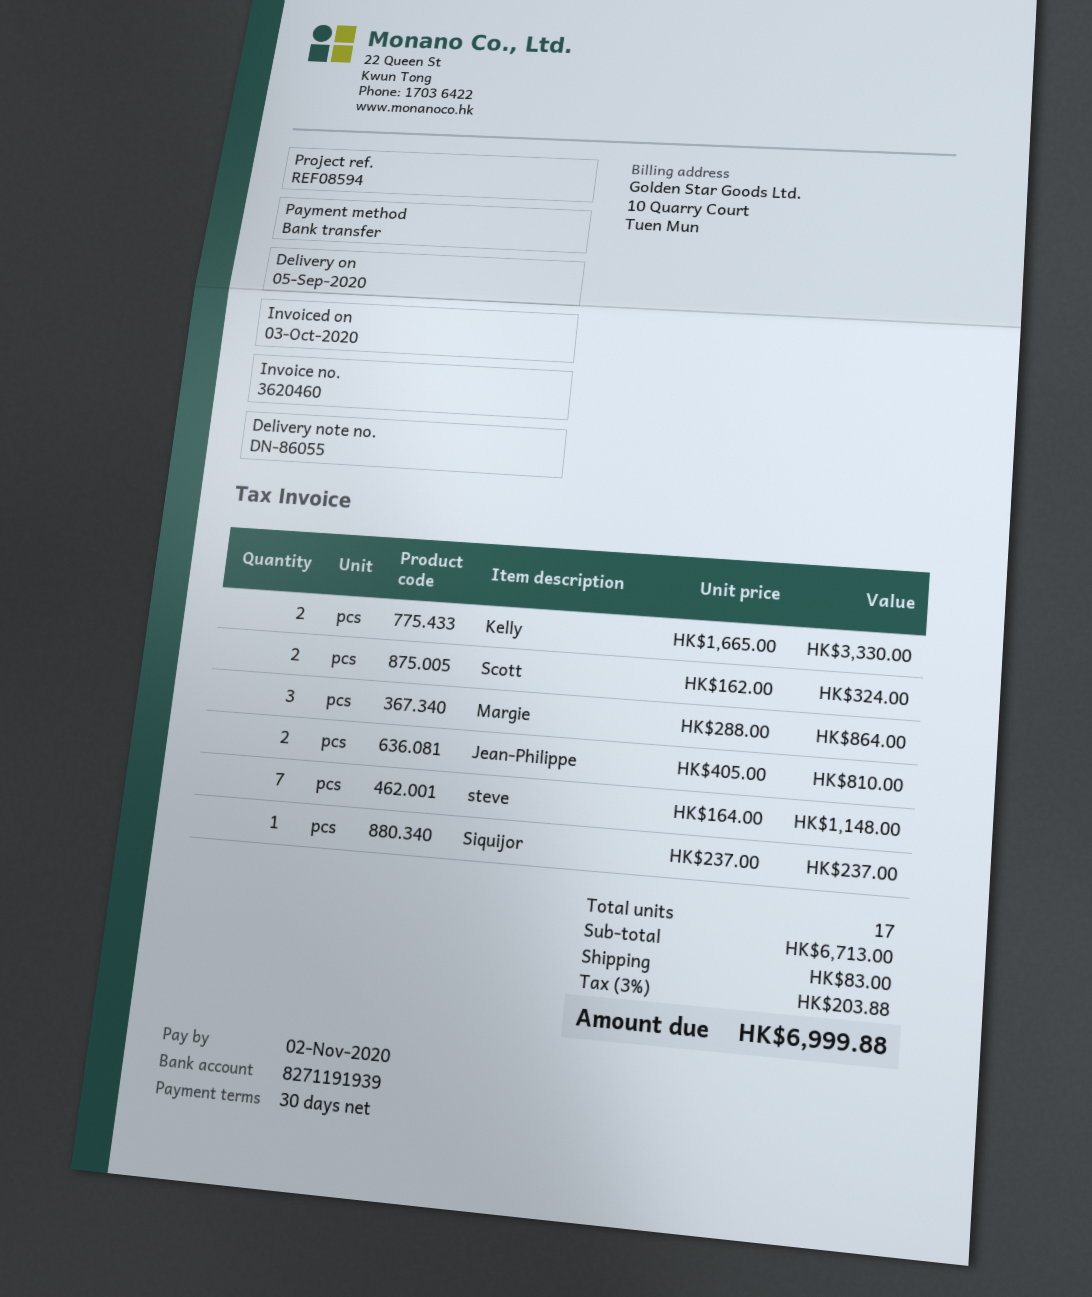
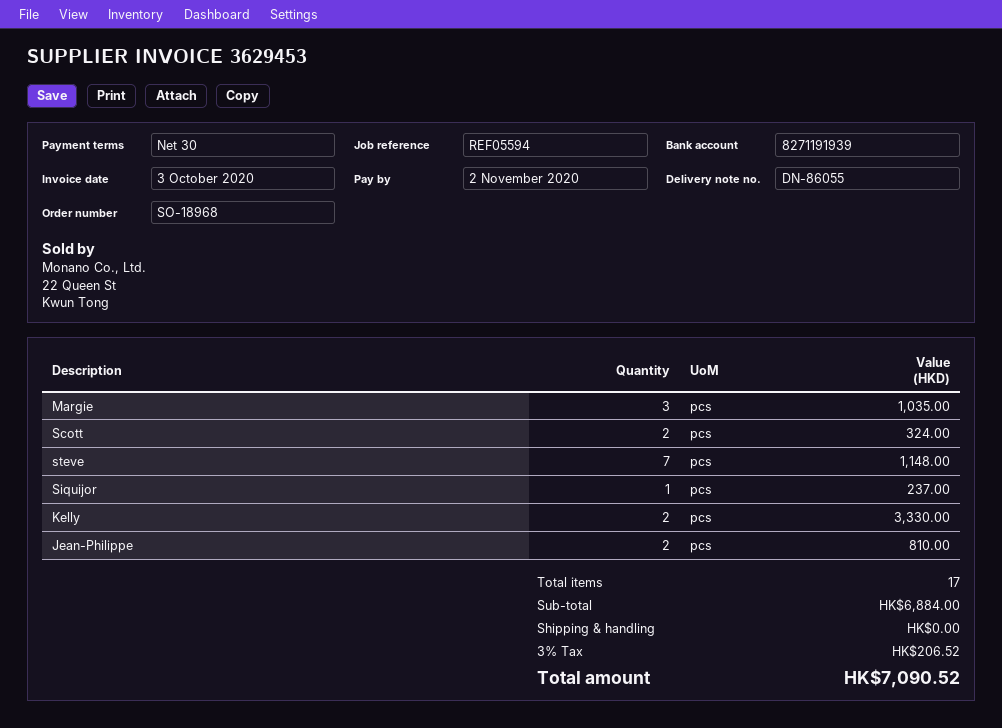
invoice number: 3620460 -> 3629453
reference: REF08594 -> REF05594
Margie: 3 for 864.00 -> 3 for 1035.00
subtotal: 6713.00 -> 6884.00
shipping: 83.00 -> 0.00
tax: 3% = 203.88 -> 3% = 206.52
total: 6999.88 -> 7090.52

